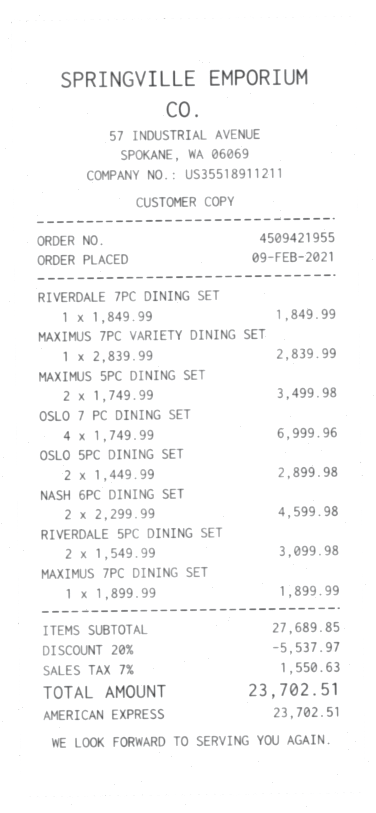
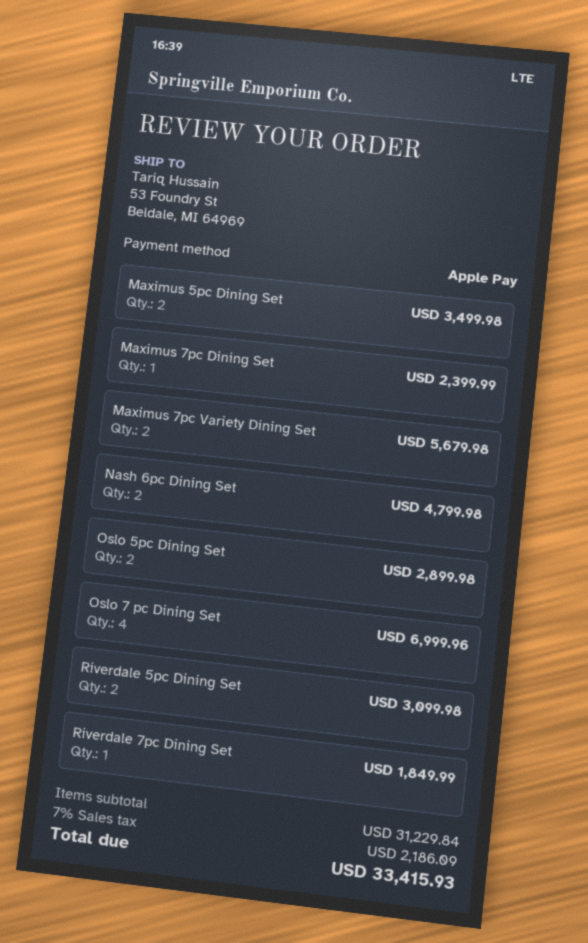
payment method: American Express -> Apple Pay
MAXIMUS 7PC VARIETY DINING SET: 1 for 2839.99 -> 2 for 5679.98
NASH 6PC DINING SET: 2 for 4599.98 -> 2 for 4799.98
MAXIMUS 7PC DINING SET: 1 for 1899.99 -> 1 for 2399.99
subtotal: 27689.85 -> 31229.84
discount: 20% = 5537.97 -> none
tax: 7% = 1550.63 -> 7% = 2186.09
total: 23702.51 -> 33415.93

